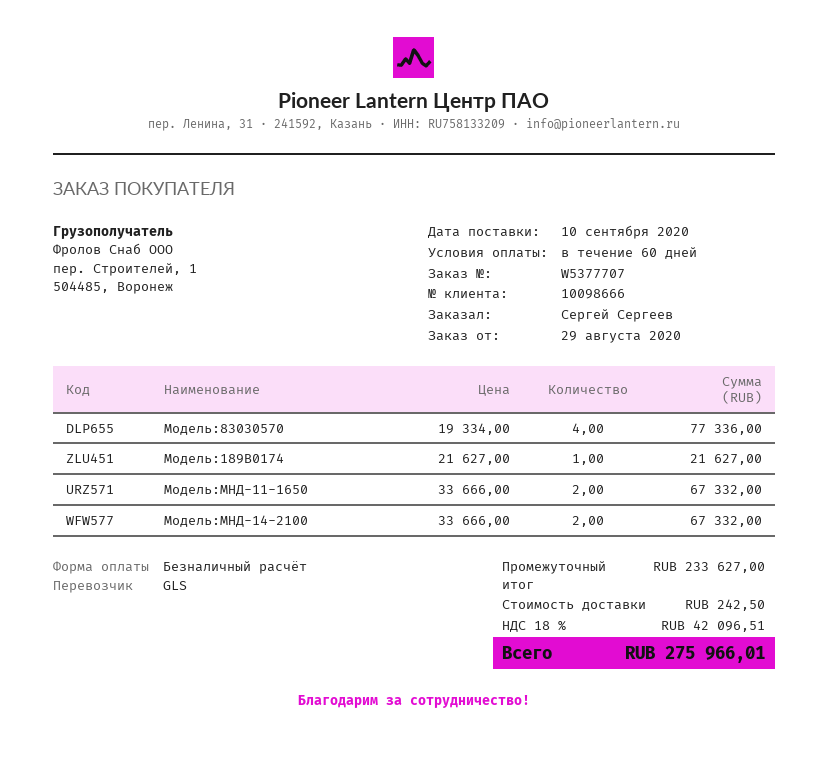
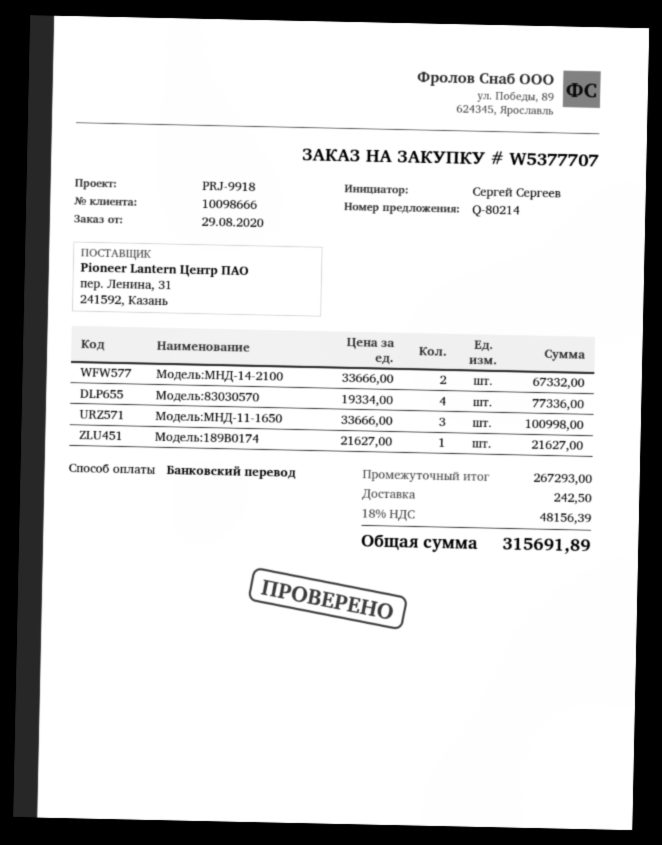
Модель:МНД-11-1650: 2 x 33666.00 = 67332.00 -> 3 x 33666.00 = 100998.00
subtotal: 233627.00 -> 267293.00
tax: 18% = 42096.51 -> 18% = 48156.39
total: 275966.01 -> 315691.89

